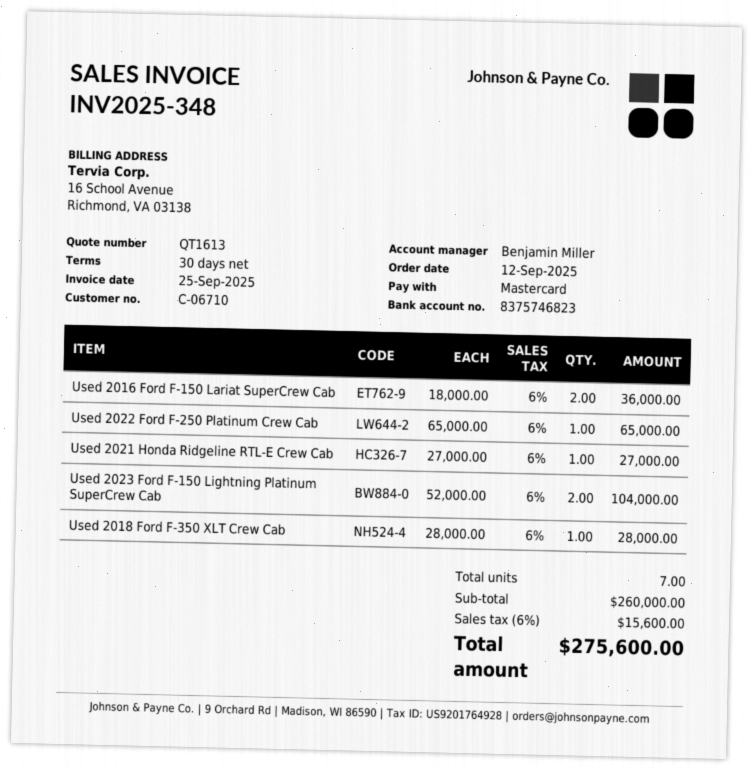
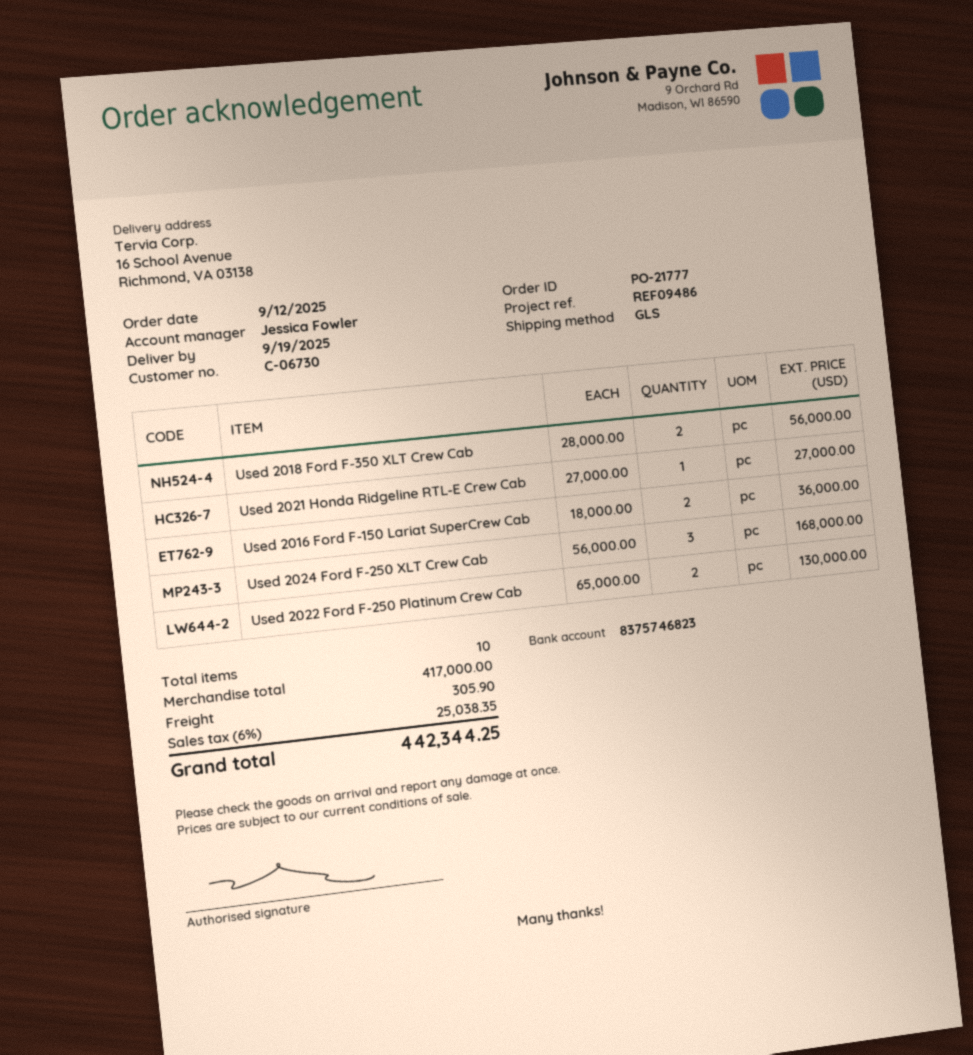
customer number: C-06710 -> C-06730
sales rep: Benjamin Miller -> Jessica Fowler
Used 2022 Ford F-250 Platinum Crew Cab: 1 x 65000.00 = 65000.00 -> 2 x 65000.00 = 130000.00
Used 2023 Ford F-150 Lightning Platinum SuperCrew Cab: 2 x 52000.00 = 104000.00 -> none
Used 2018 Ford F-350 XLT Crew Cab: 1 x 28000.00 = 28000.00 -> 2 x 28000.00 = 56000.00
Used 2024 Ford F-250 XLT Crew Cab: none -> 3 x 56000.00 = 168000.00
total quantity: 7 -> 10
subtotal: 260000.00 -> 417000.00
shipping: none -> 305.90
tax: 6% = 15600.00 -> 6% = 25038.35
total: 275600.00 -> 442344.25

